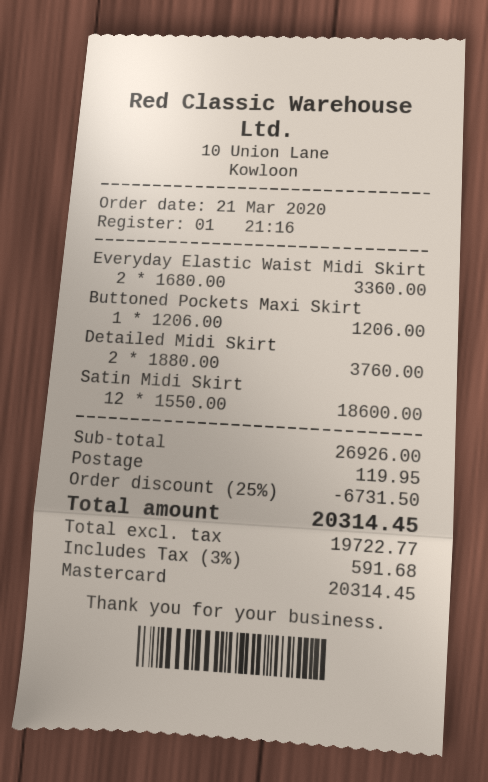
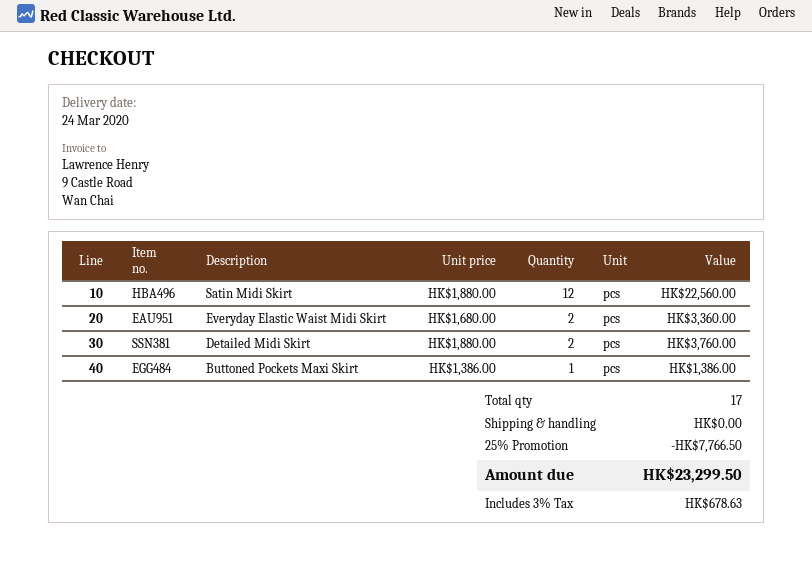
Buttoned Pockets Maxi Skirt: 1 x 1206.00 = 1206.00 -> 1 x 1386.00 = 1386.00
Satin Midi Skirt: 12 x 1550.00 = 18600.00 -> 12 x 1880.00 = 22560.00
discount: 25% = 6731.50 -> 25% = 7766.50
shipping: 119.95 -> 0.00
tax: 3% = 591.68 -> 3% = 678.63
total: 20314.45 -> 23299.50

